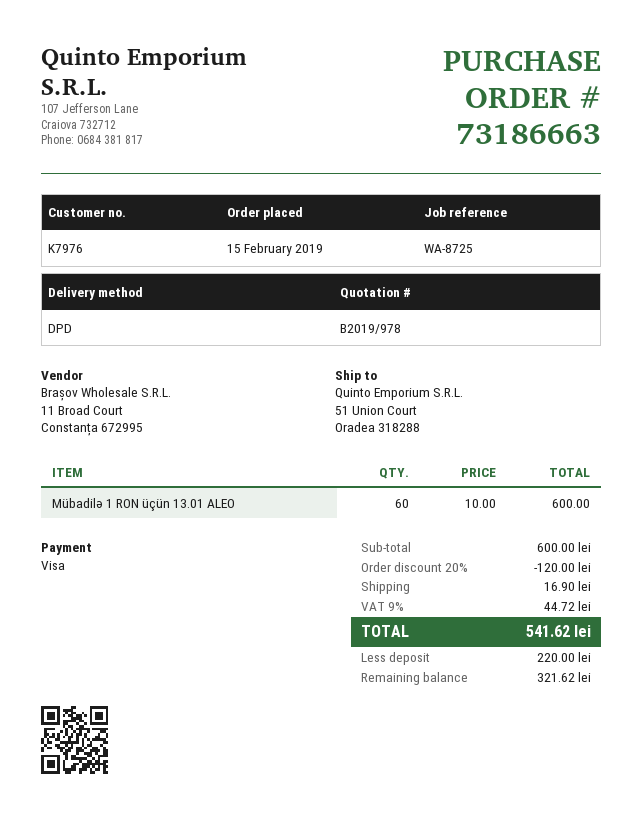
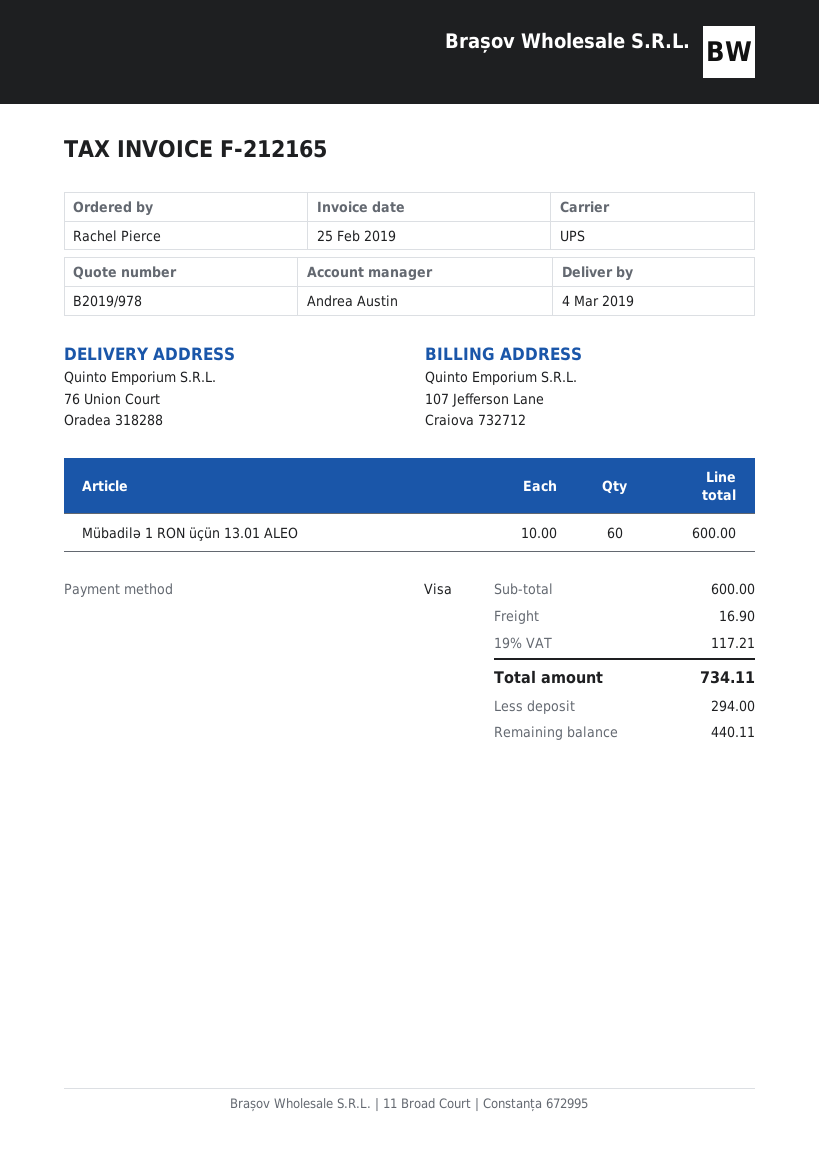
shipping method: DPD -> UPS
ship to: 51 Union Court, Oradea 318288 -> 76 Union Court, Oradea 318288
discount: 20% = 120.00 -> none
tax: 9% = 44.72 -> 19% = 117.21
total: 541.62 -> 734.11
deposit: 220.00 -> 294.00
balance: 321.62 -> 440.11

